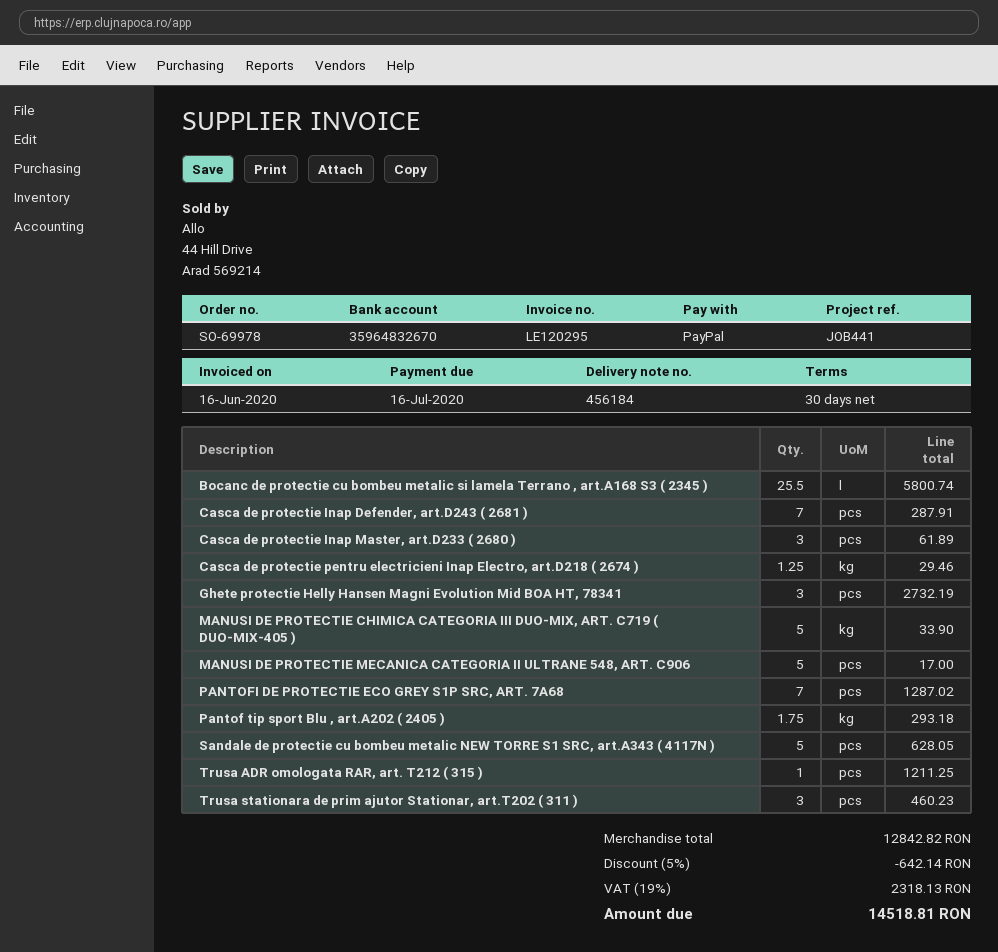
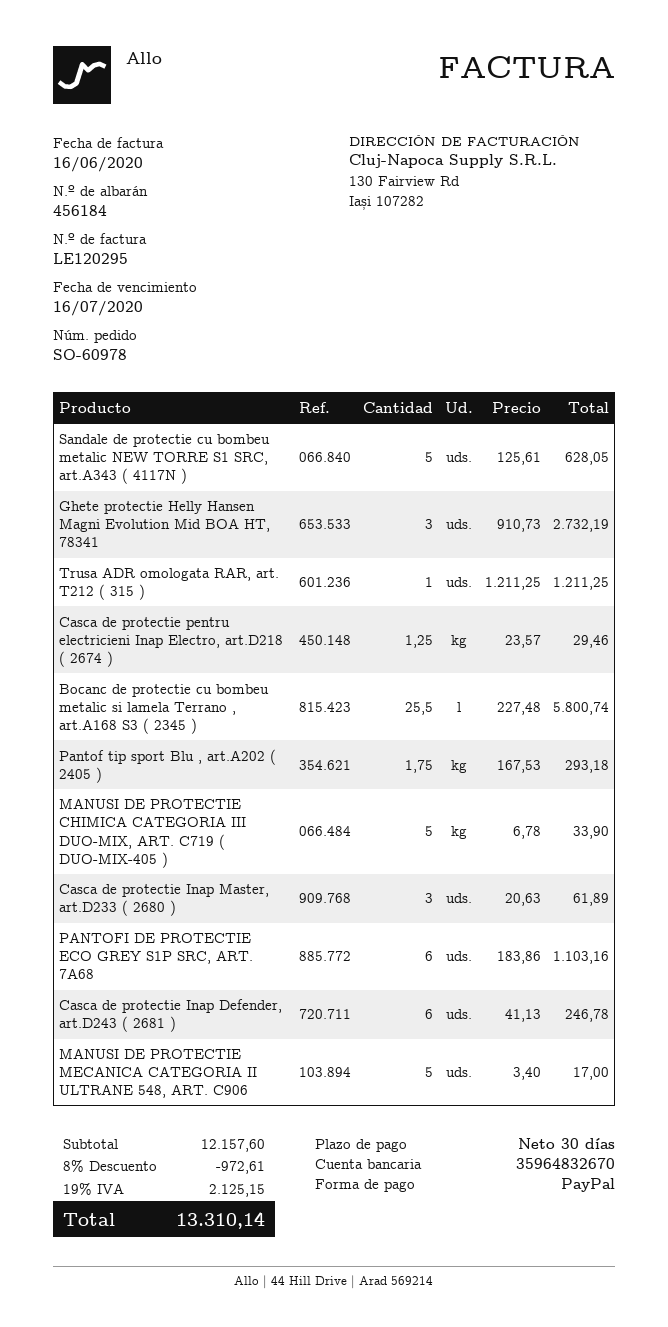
order number: SO-69978 -> SO-60978
Casca de protectie Inap Defender, art.D243 ( 2681 ): 7 for 287.91 -> 6 for 246.78
PANTOFI DE PROTECTIE ECO GREY S1P SRC, ART. 7A68: 7 for 1287.02 -> 6 for 1103.16
Trusa stationara de prim ajutor Stationar, art.T202 ( 311 ): 3 for 460.23 -> none
subtotal: 12842.82 -> 12157.60
discount: 5% = 642.14 -> 8% = 972.61
tax: 19% = 2318.13 -> 19% = 2125.15
total: 14518.81 -> 13310.14

